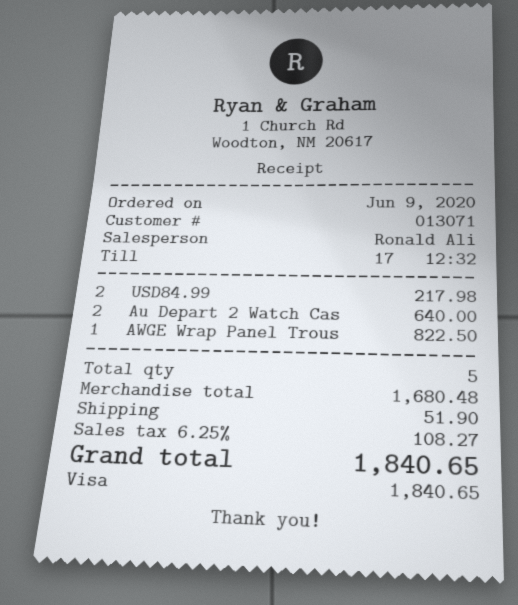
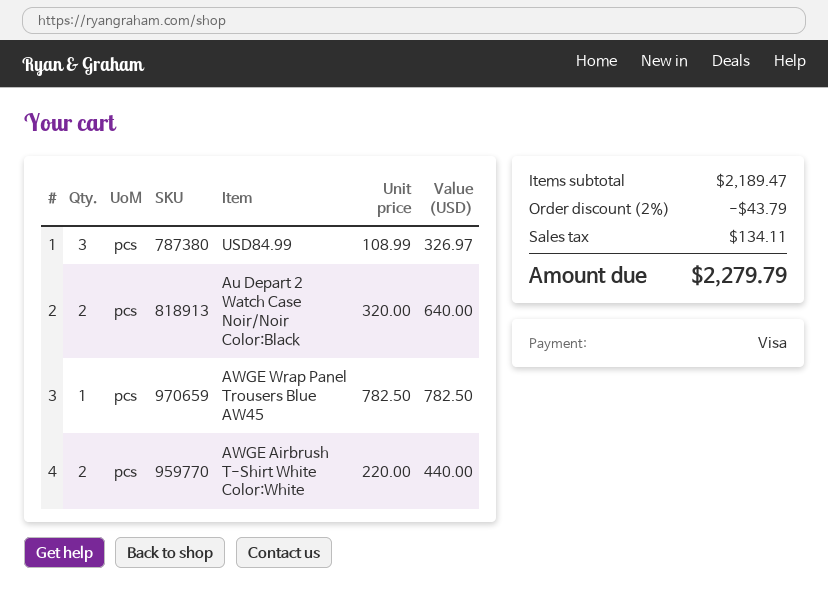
USD84.99: 2 for 217.98 -> 3 for 326.97
AWGE Wrap Panel Trous: 1 for 822.50 -> 1 for 782.50
AWGE Airbrush T-Shirt White Color:White: none -> 2 for 440.00
subtotal: 1680.48 -> 2189.47
discount: none -> 2% = 43.79
shipping: 51.90 -> none
tax: 108.27 -> 134.11
total: 1840.65 -> 2279.79

